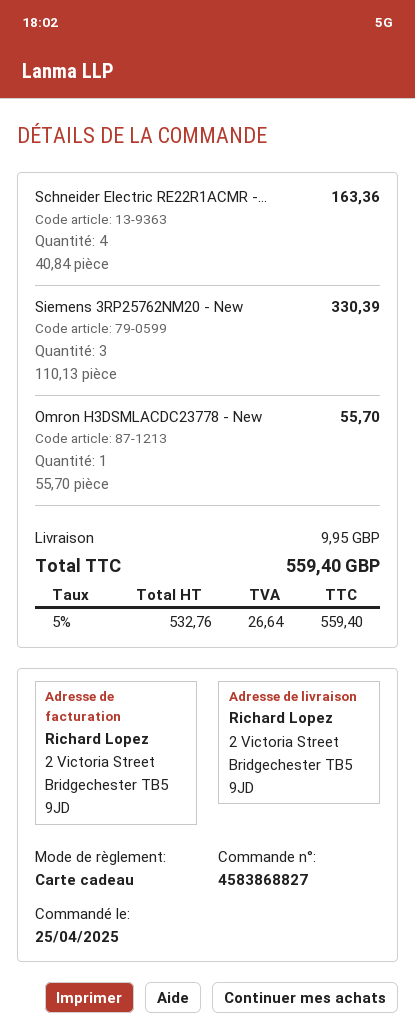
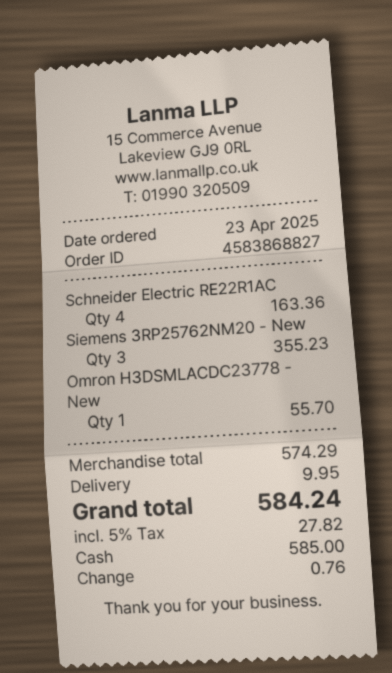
order date: 2025-04-25 -> 2025-04-23
payment method: gift card -> cash
Siemens 3RP25762NM20 - New: 3 for 330.39 -> 3 for 355.23
tax: 5% = 26.64 -> 5% = 27.82
total: 559.40 -> 584.24

